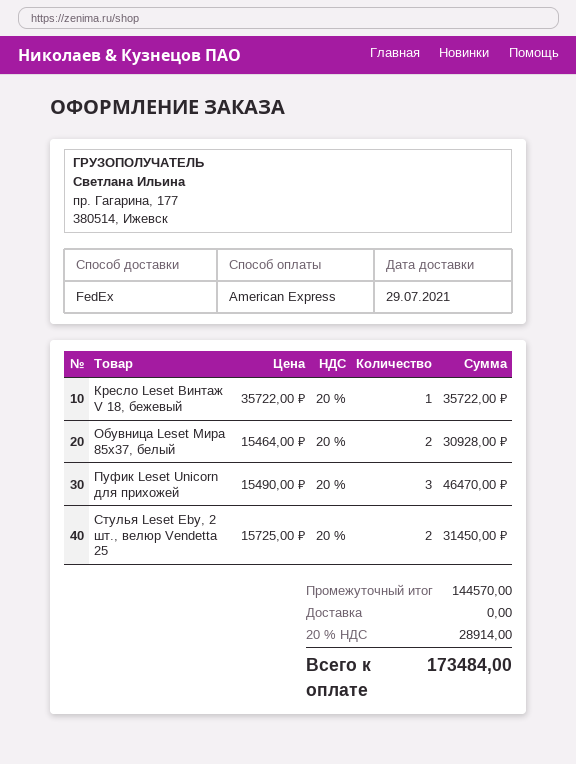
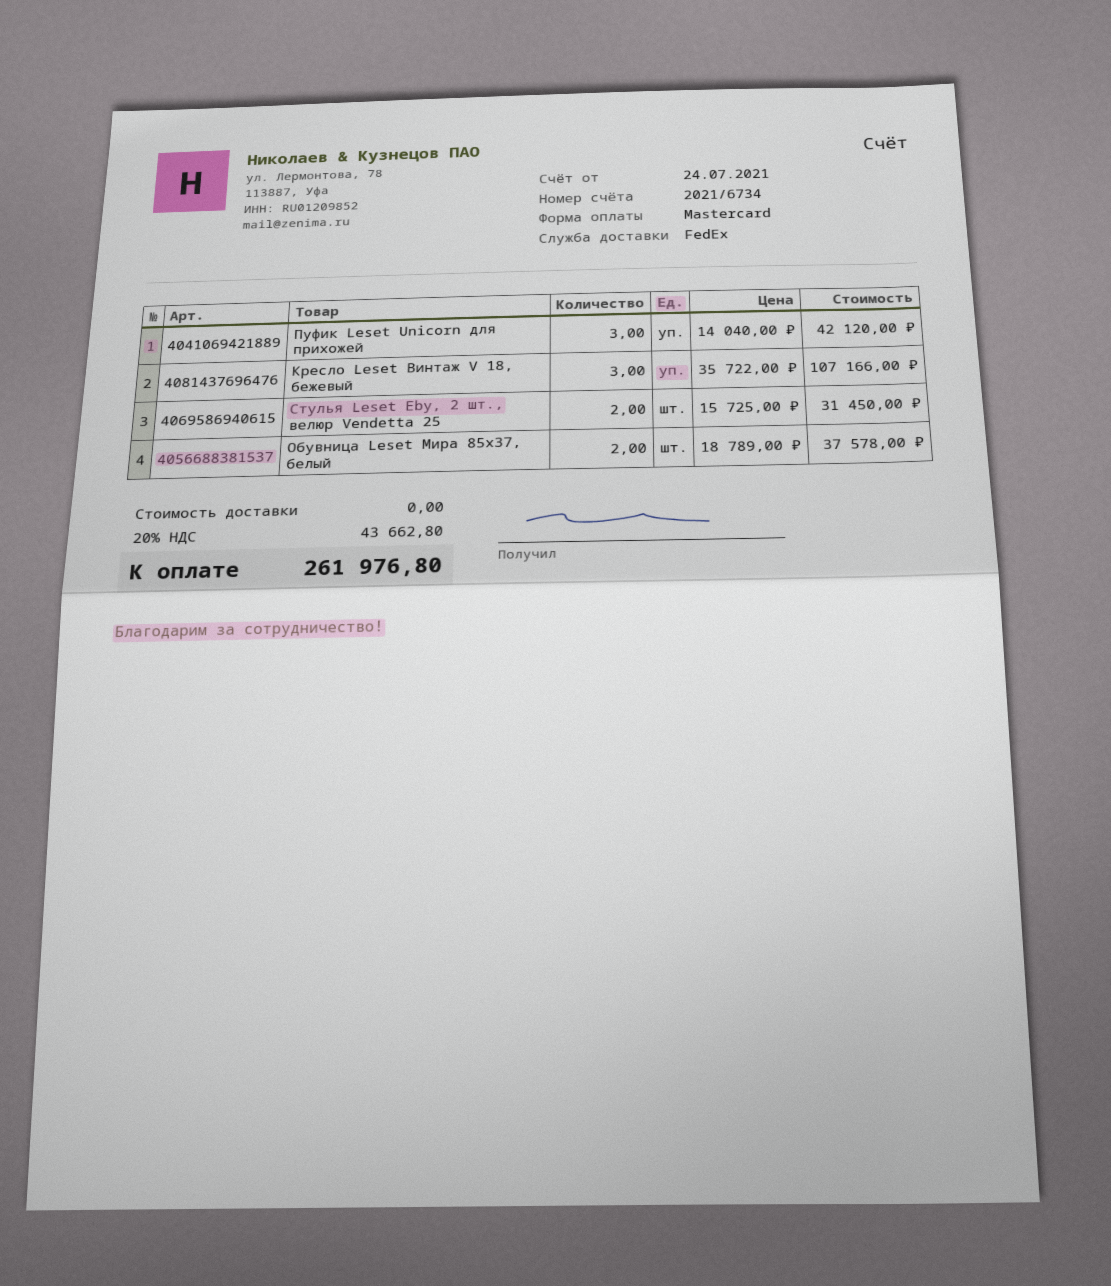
payment method: American Express -> Mastercard
Кресло Leset Винтаж V 18, бежевый: 1 x 35722.00 = 35722.00 -> 3 x 35722.00 = 107166.00
Обувница Leset Мира 85х37, белый: 2 x 15464.00 = 30928.00 -> 2 x 18789.00 = 37578.00
Пуфик Leset Unicorn для прихожей: 3 x 15490.00 = 46470.00 -> 3 x 14040.00 = 42120.00
tax: 20% = 28914.00 -> 20% = 43662.80
total: 173484.00 -> 261976.80

